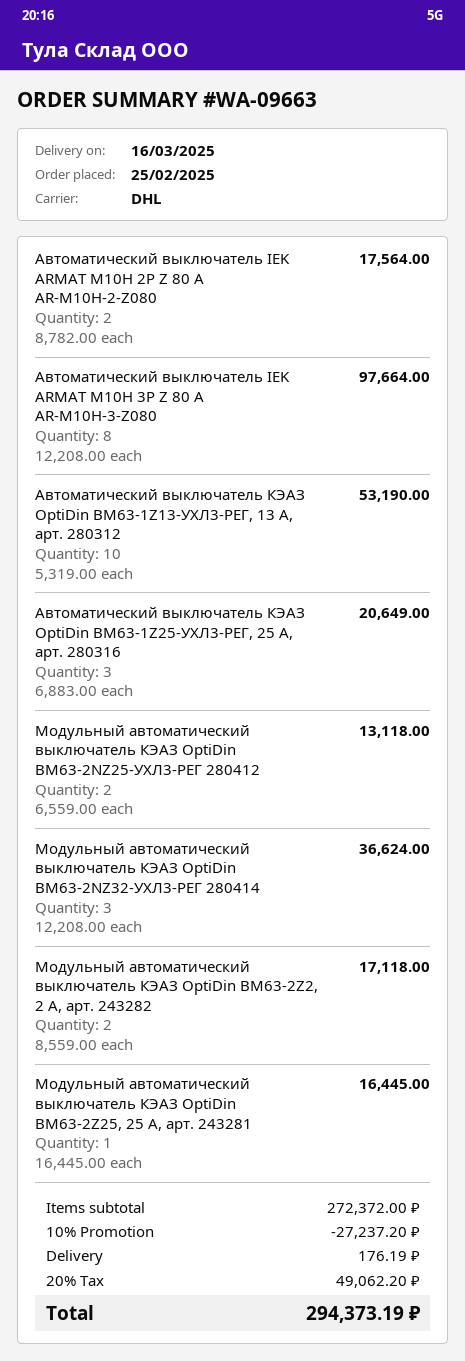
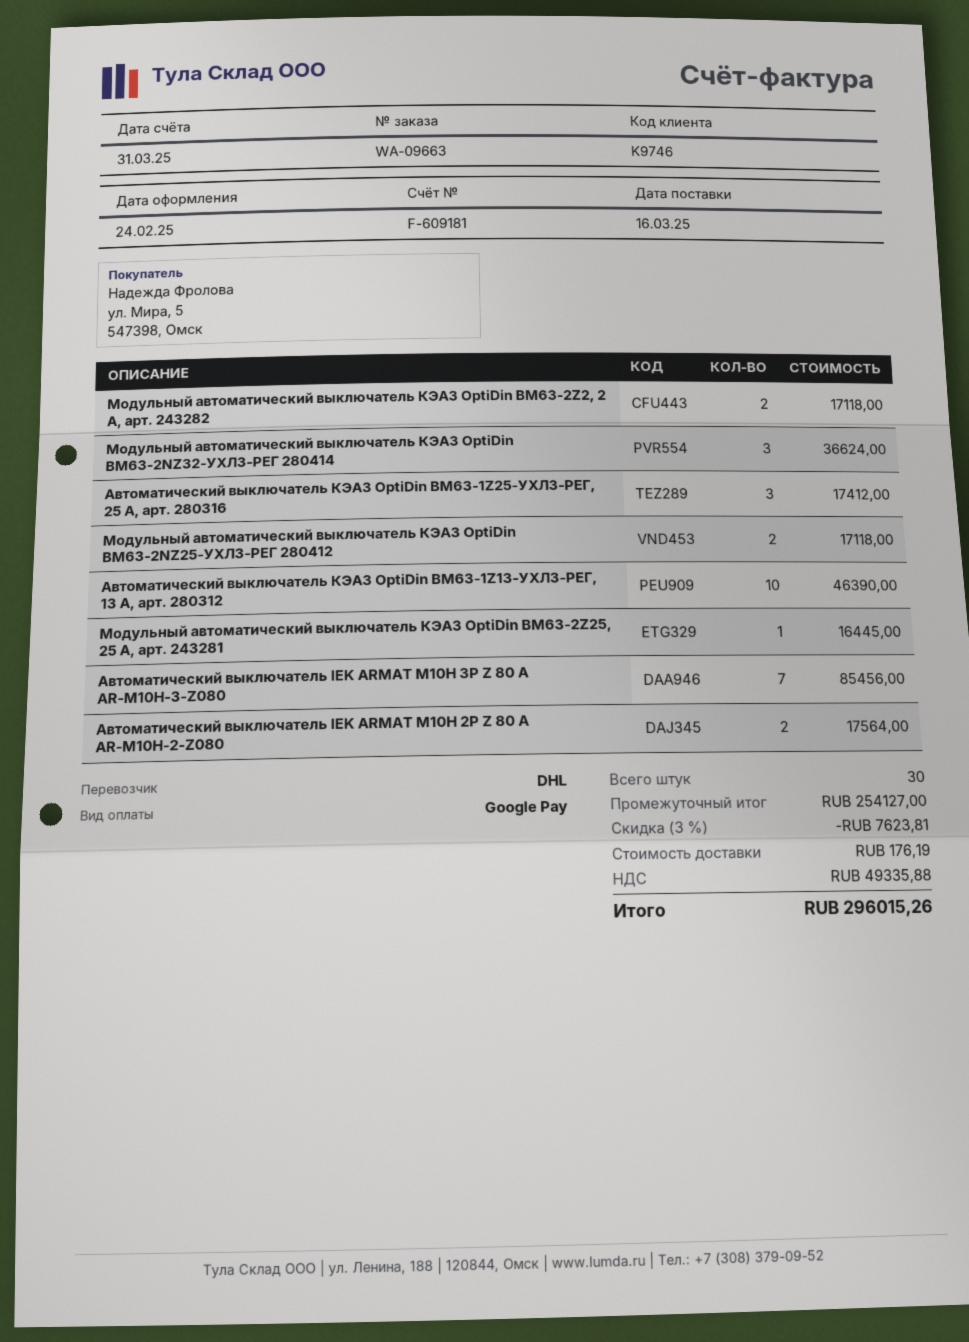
order date: 2025-02-25 -> 2025-02-24
Автоматический выключатель IEK ARMAT M10H 3P Z 80 А AR-M10H-3-Z080: 8 for 97664.00 -> 7 for 85456.00
Автоматический выключатель КЭАЗ OptiDin BM63-1Z13-УХЛ3-РЕГ, 13 А, арт. 280312: 10 for 53190.00 -> 10 for 46390.00
Автоматический выключатель КЭАЗ OptiDin BM63-1Z25-УХЛ3-РЕГ, 25 А, арт. 280316: 3 for 20649.00 -> 3 for 17412.00
Модульный автоматический выключатель КЭАЗ OptiDin BM63-2NZ25-УХЛ3-РЕГ 280412: 2 for 13118.00 -> 2 for 17118.00
subtotal: 272372.00 -> 254127.00
discount: 10% = 27237.20 -> 3% = 7623.81
tax: 49062.20 -> 49335.88
total: 294373.19 -> 296015.26

